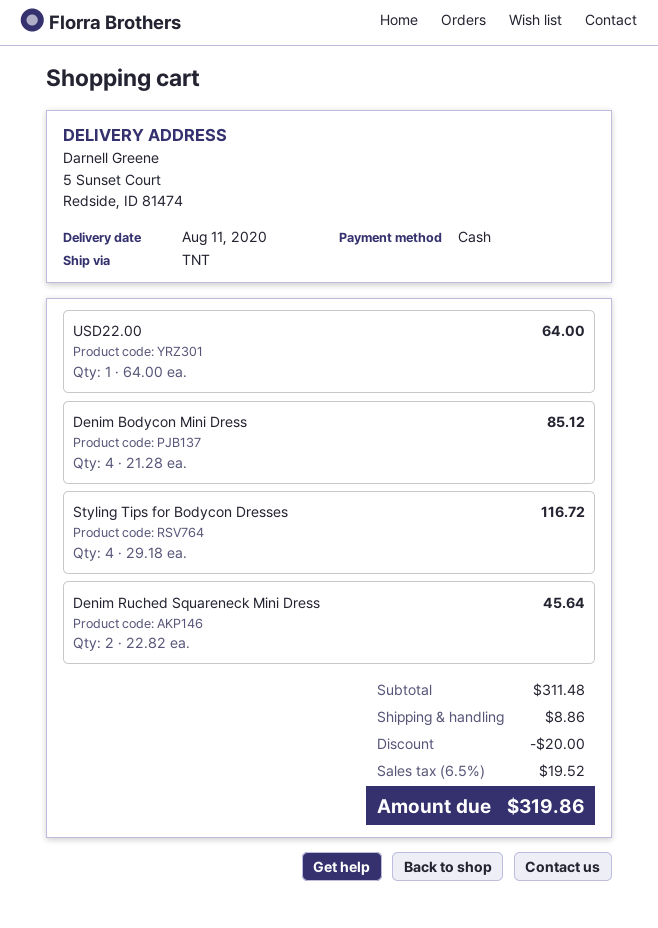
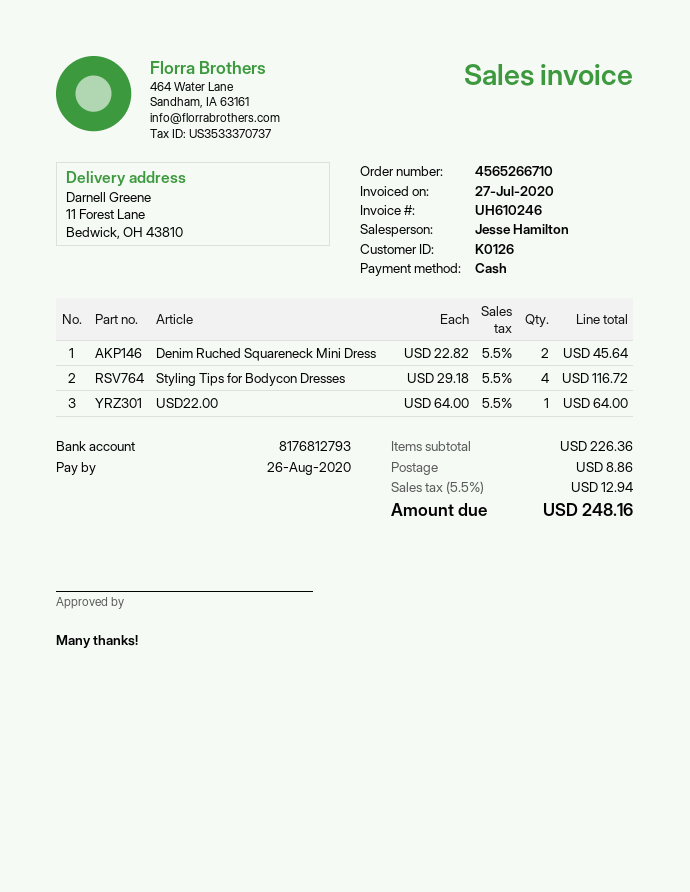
ship to: 5 Sunset Court, Redside, ID 81474 -> 11 Forest Lane, Bedwick, OH 43810
Denim Bodycon Mini Dress: 4 x 21.28 = 85.12 -> none
subtotal: 311.48 -> 226.36
discount: 20.00 -> none
tax: 6.5% = 19.52 -> 5.5% = 12.94
total: 319.86 -> 248.16

